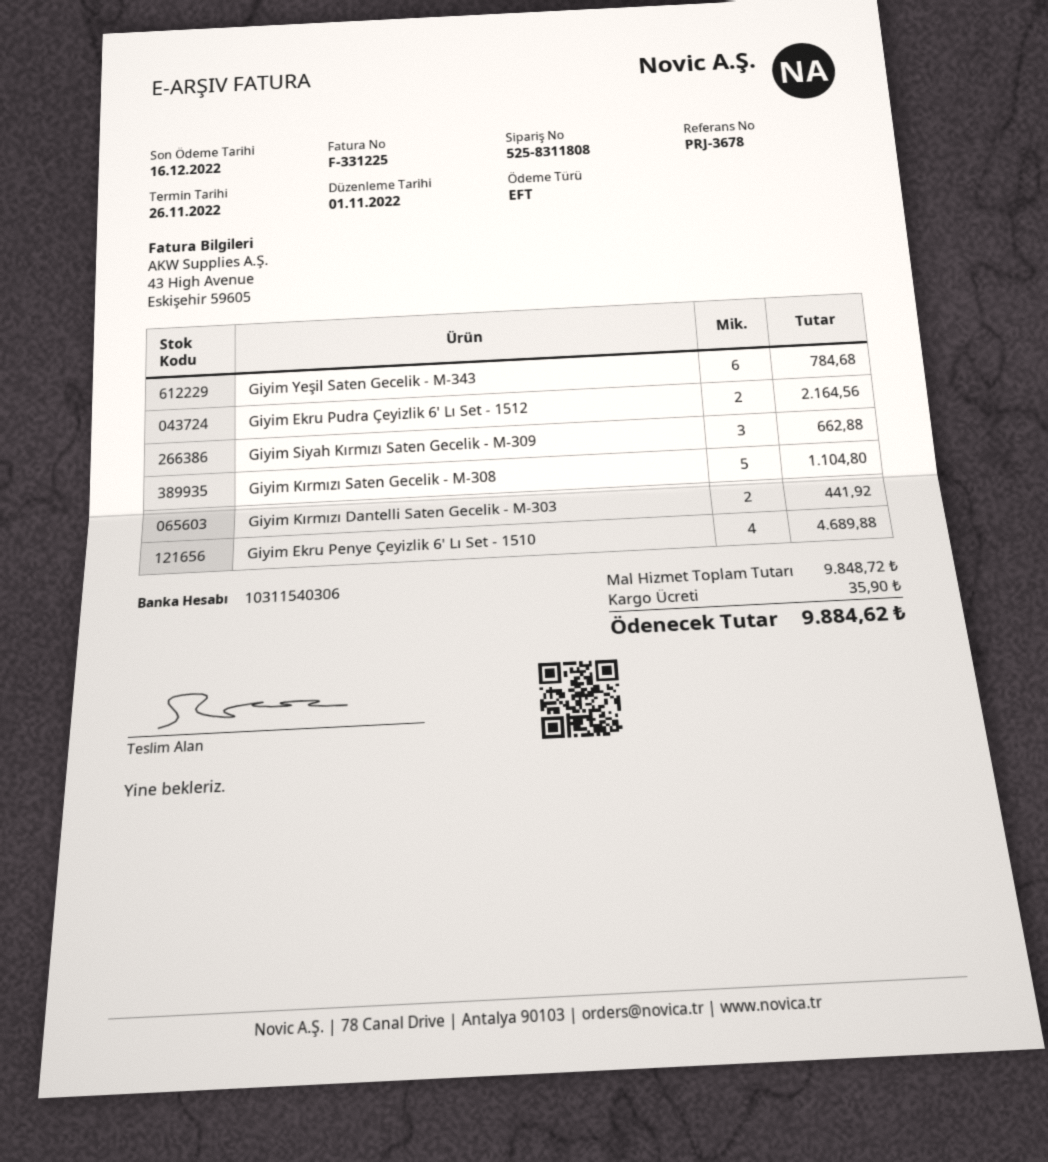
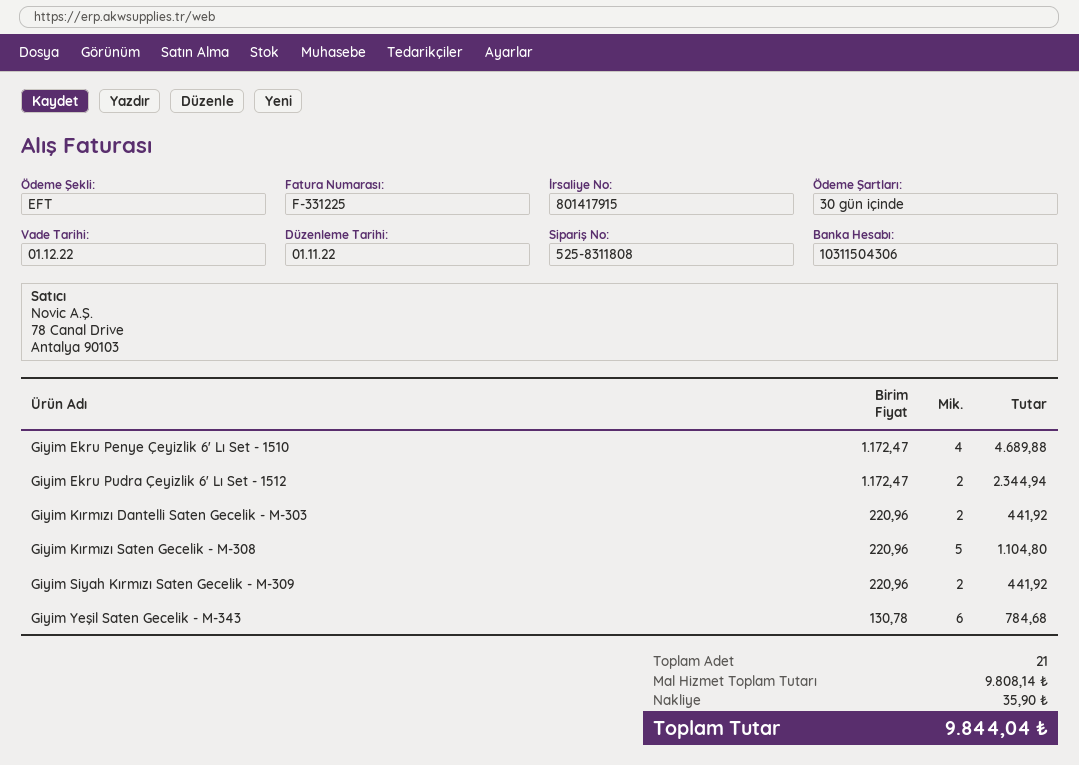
due date: 2022-12-16 -> 2022-12-01
bank account: 10311540306 -> 10311504306
Giyim Ekru Pudra Çeyizlik 6' Lı Set - 1512: 2 for 2164.56 -> 2 for 2344.94
Giyim Siyah Kırmızı Saten Gecelik - M-309: 3 for 662.88 -> 2 for 441.92
subtotal: 9848.72 -> 9808.14
total: 9884.62 -> 9844.04

